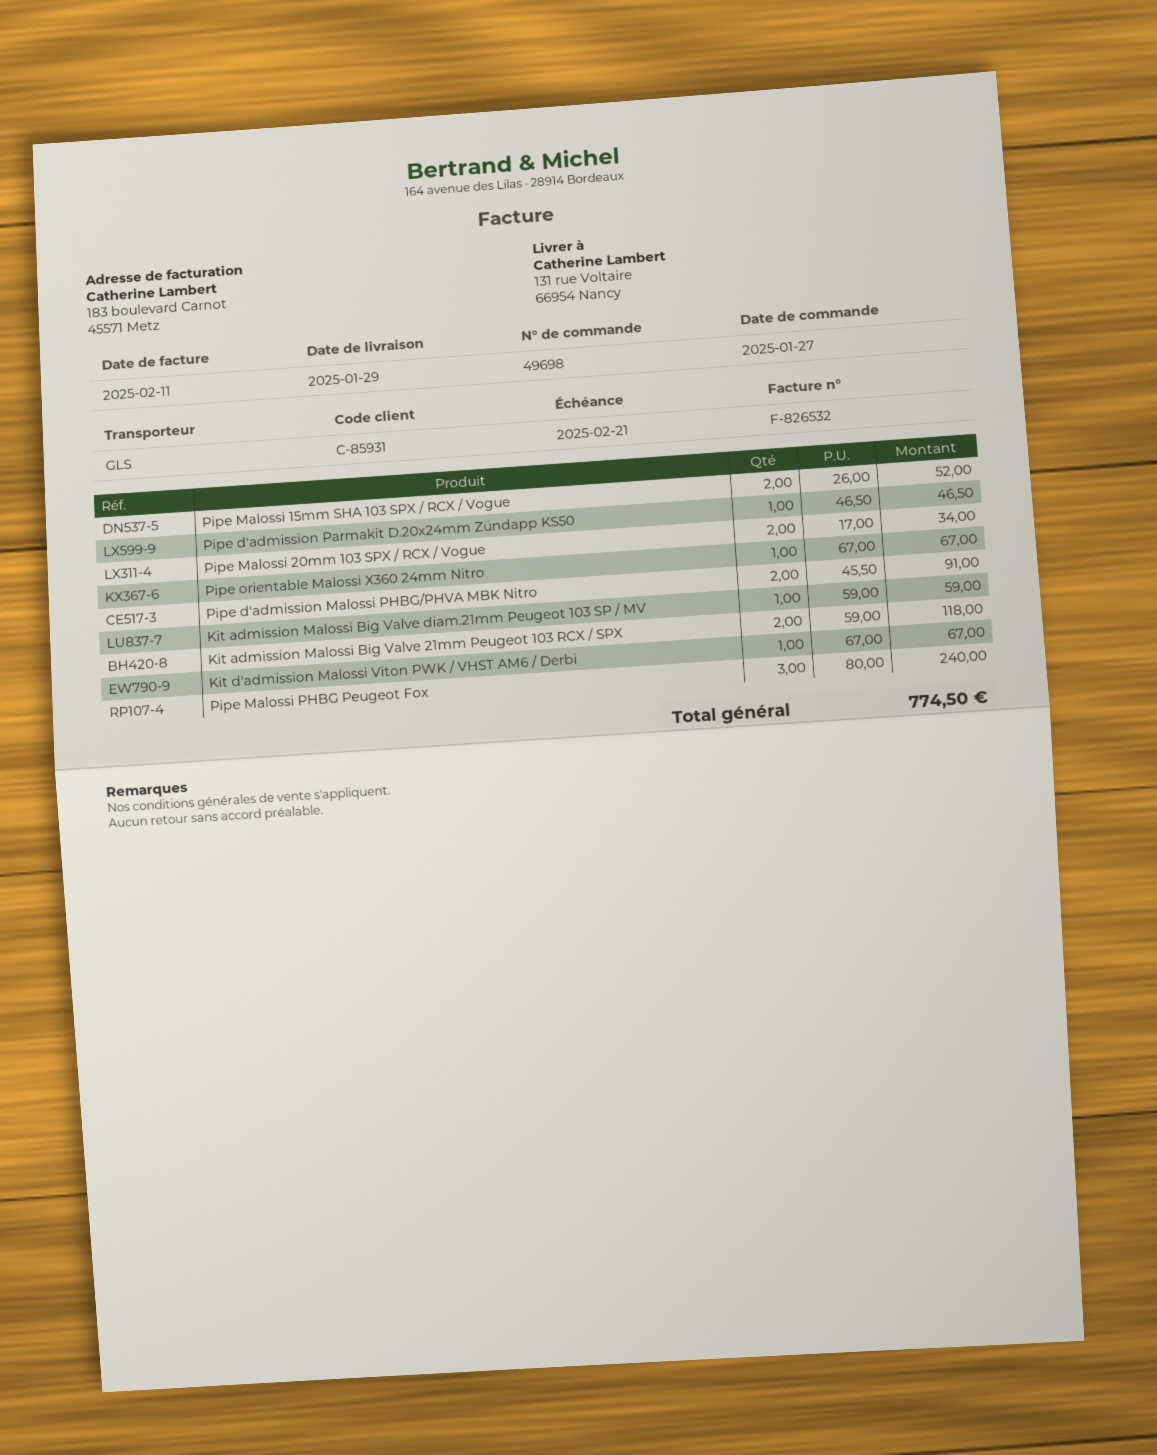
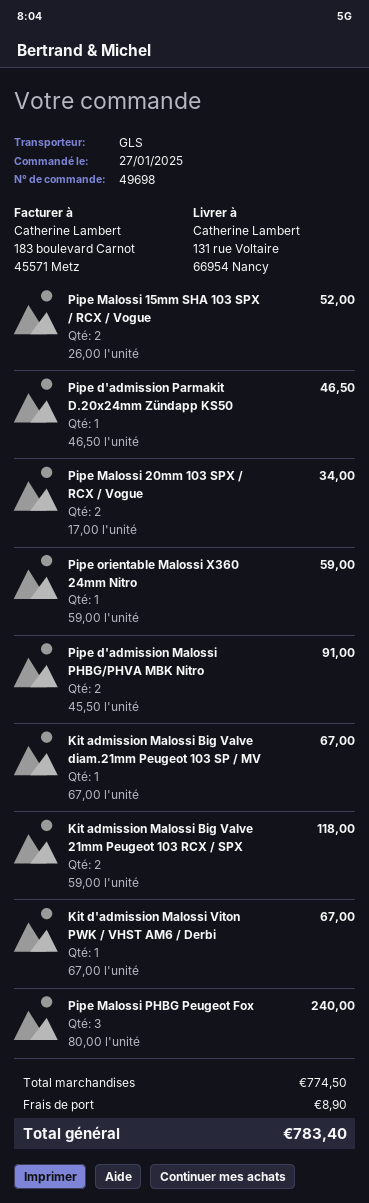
Pipe orientable Malossi X360 24mm Nitro: 1 x 67.00 = 67.00 -> 1 x 59.00 = 59.00
Kit admission Malossi Big Valve diam.21mm Peugeot 103 SP / MV: 1 x 59.00 = 59.00 -> 1 x 67.00 = 67.00
shipping: none -> 8.90
total: 774.50 -> 783.40

